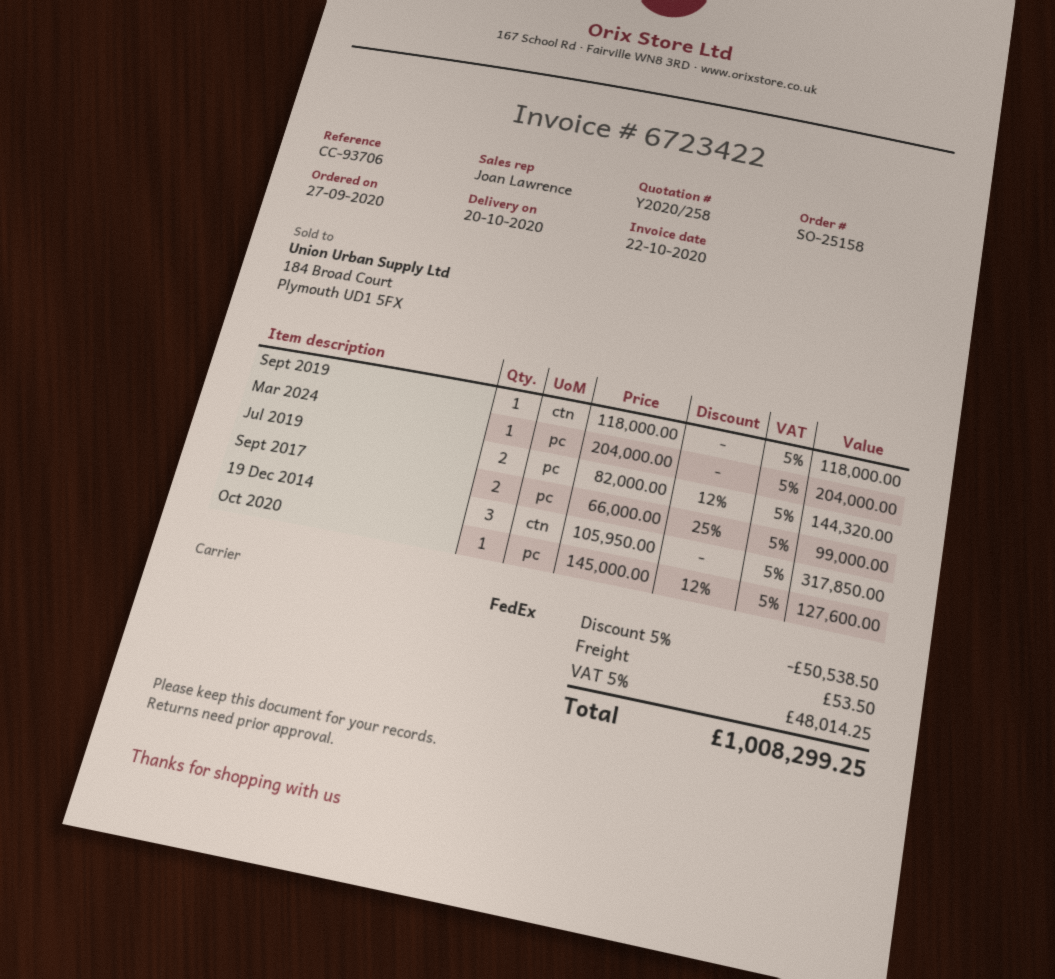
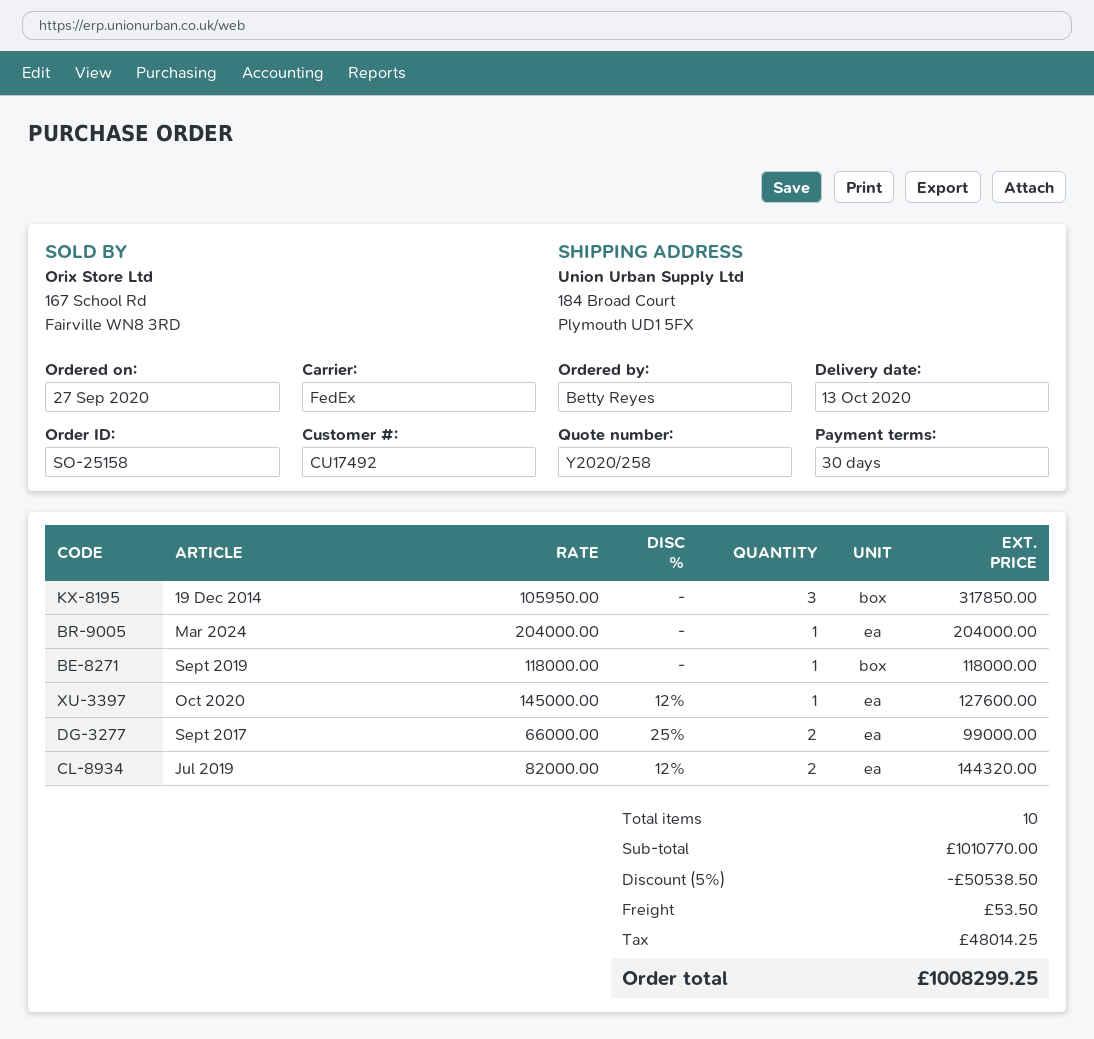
delivery date: 2020-10-20 -> 2020-10-13

